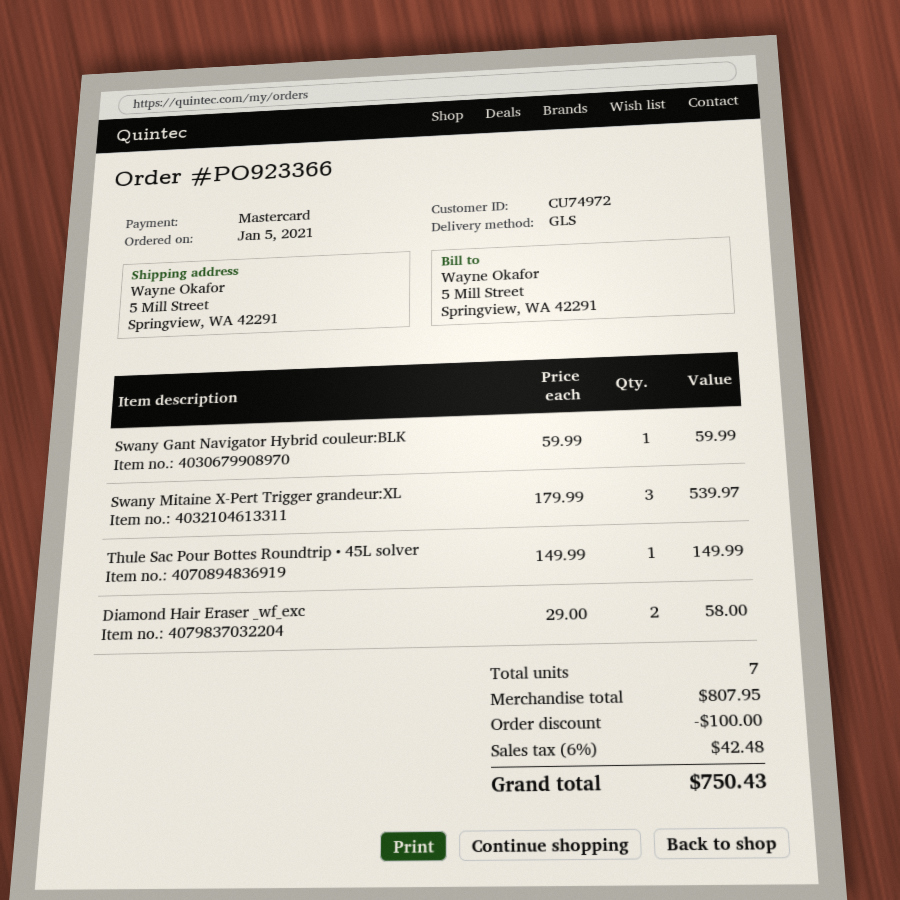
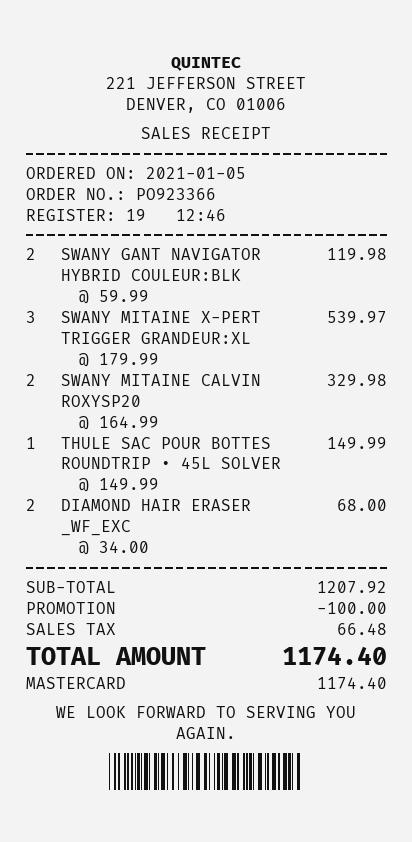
Swany Gant Navigator Hybrid couleur:BLK: 1 x 59.99 = 59.99 -> 2 x 59.99 = 119.98
Diamond Hair Eraser _wf_exc: 2 x 29.00 = 58.00 -> 2 x 34.00 = 68.00
SWANY MITAINE CALVIN ROXYSP20: none -> 2 x 164.99 = 329.98
subtotal: 807.95 -> 1207.92
tax: 42.48 -> 66.48
total: 750.43 -> 1174.40

